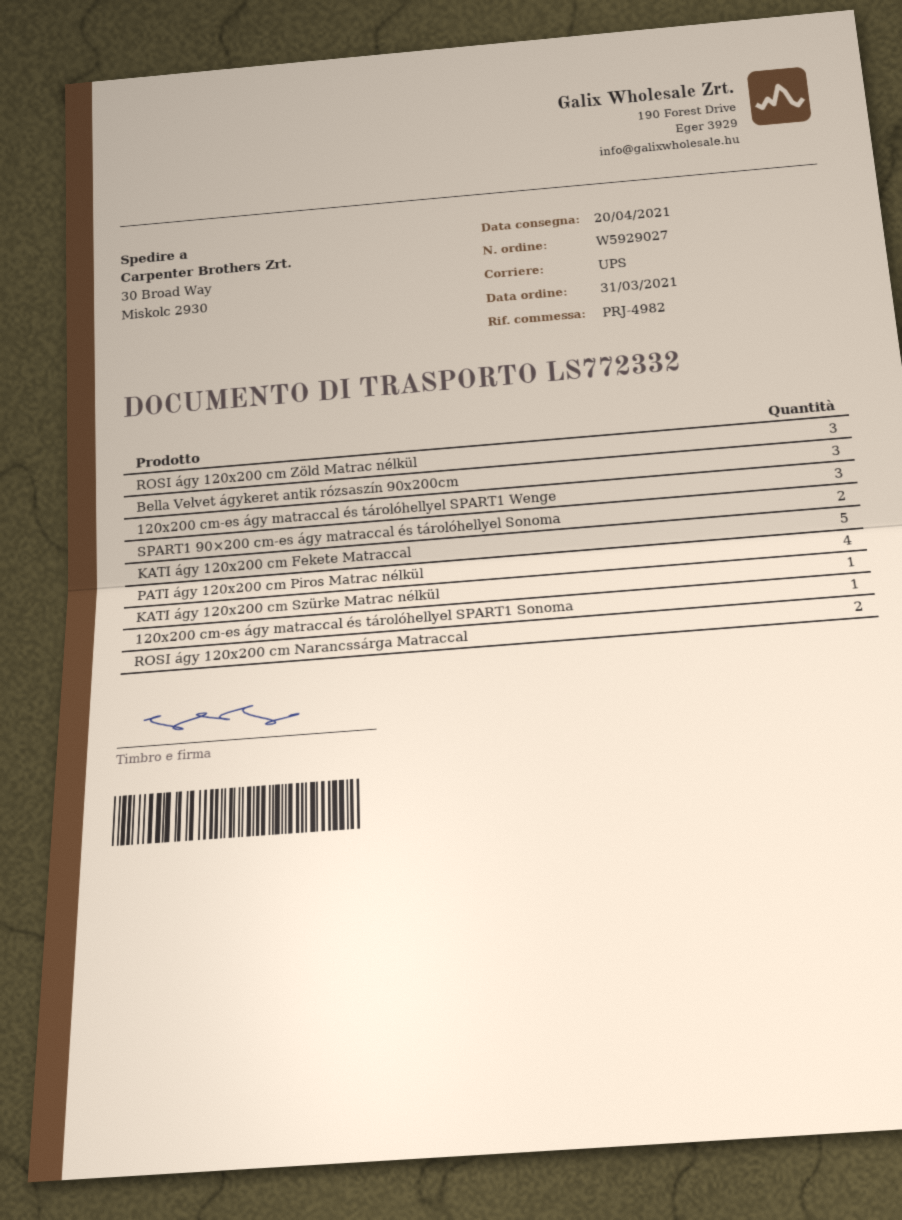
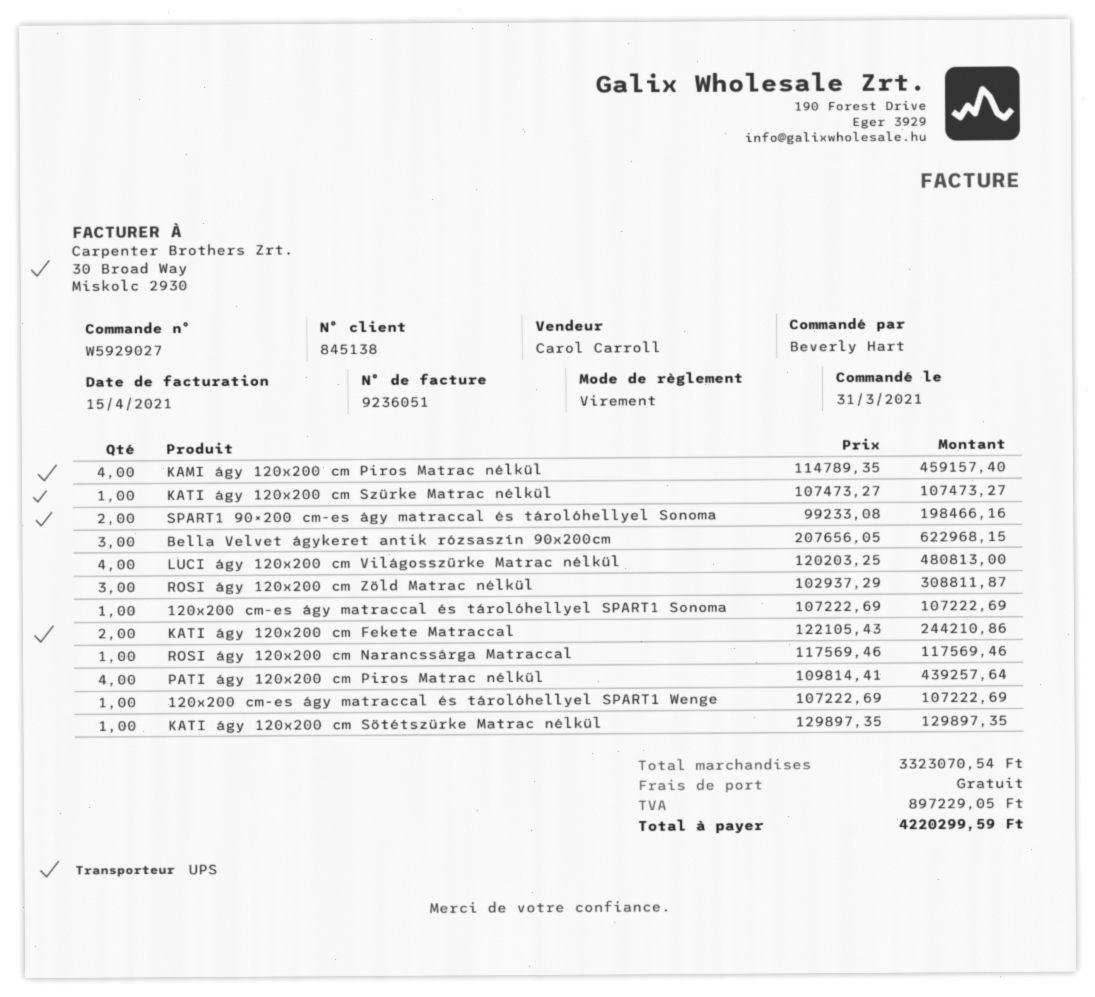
120x200 cm-es ágy matraccal és tárolóhellyel SPART1 Wenge: 3 -> 1
KATI ágy 120x200 cm Fekete Matraccal: 5 -> 2
ROSI ágy 120x200 cm Narancssárga Matraccal: 2 -> 1
KAMI ágy 120x200 cm Piros Matrac nélkül: none -> 4
LUCI ágy 120x200 cm Világosszürke Matrac nélkül: none -> 4
KATI ágy 120x200 cm Sötétszürke Matrac nélkül: none -> 1

